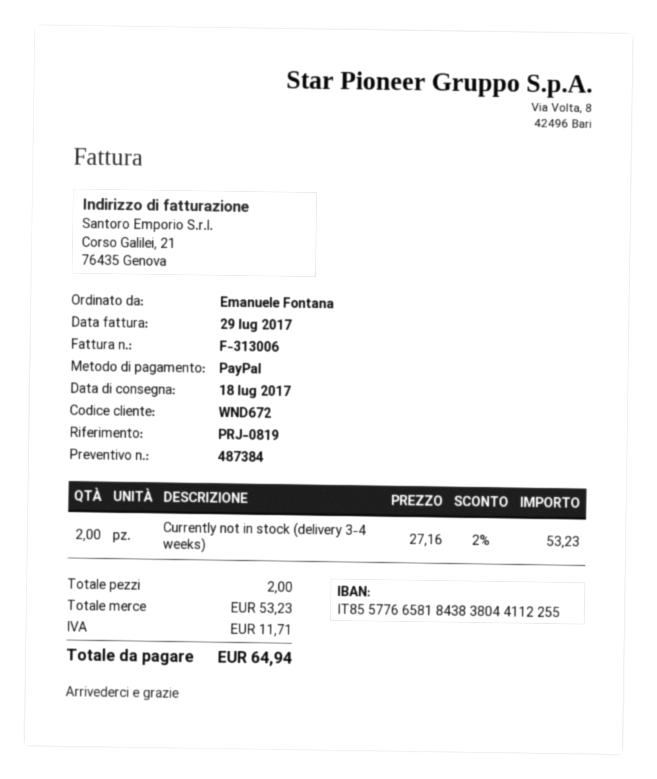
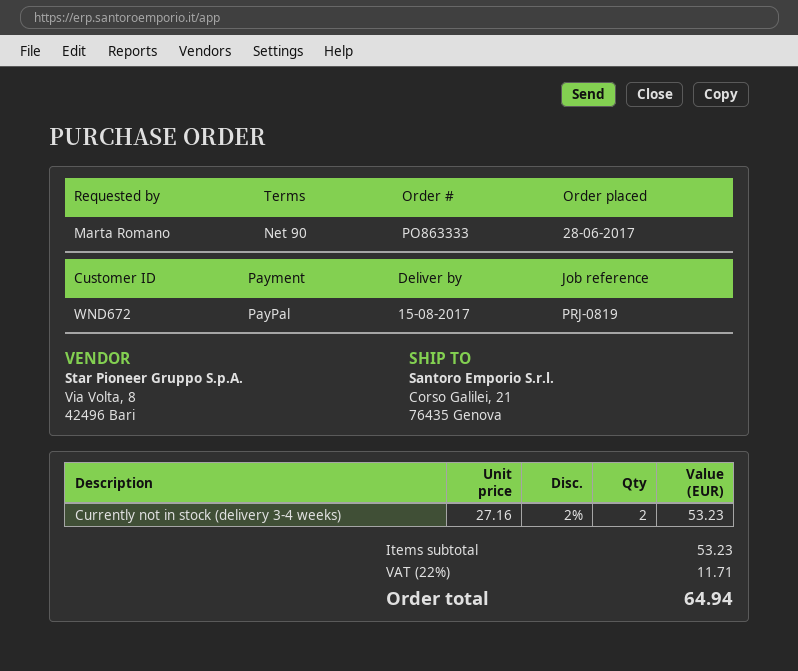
delivery date: 2017-07-18 -> 2017-08-15
ordered by: Emanuele Fontana -> Marta Romano

